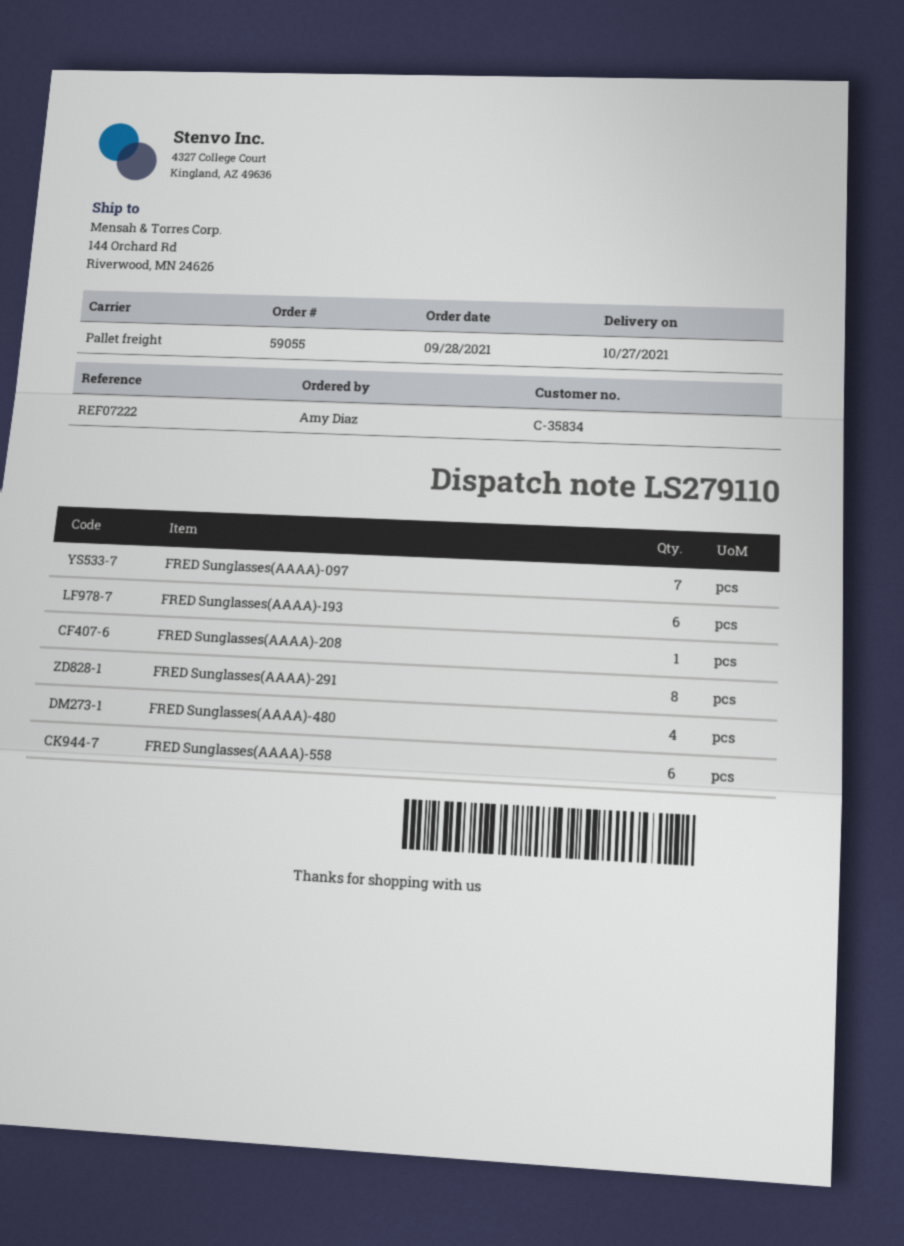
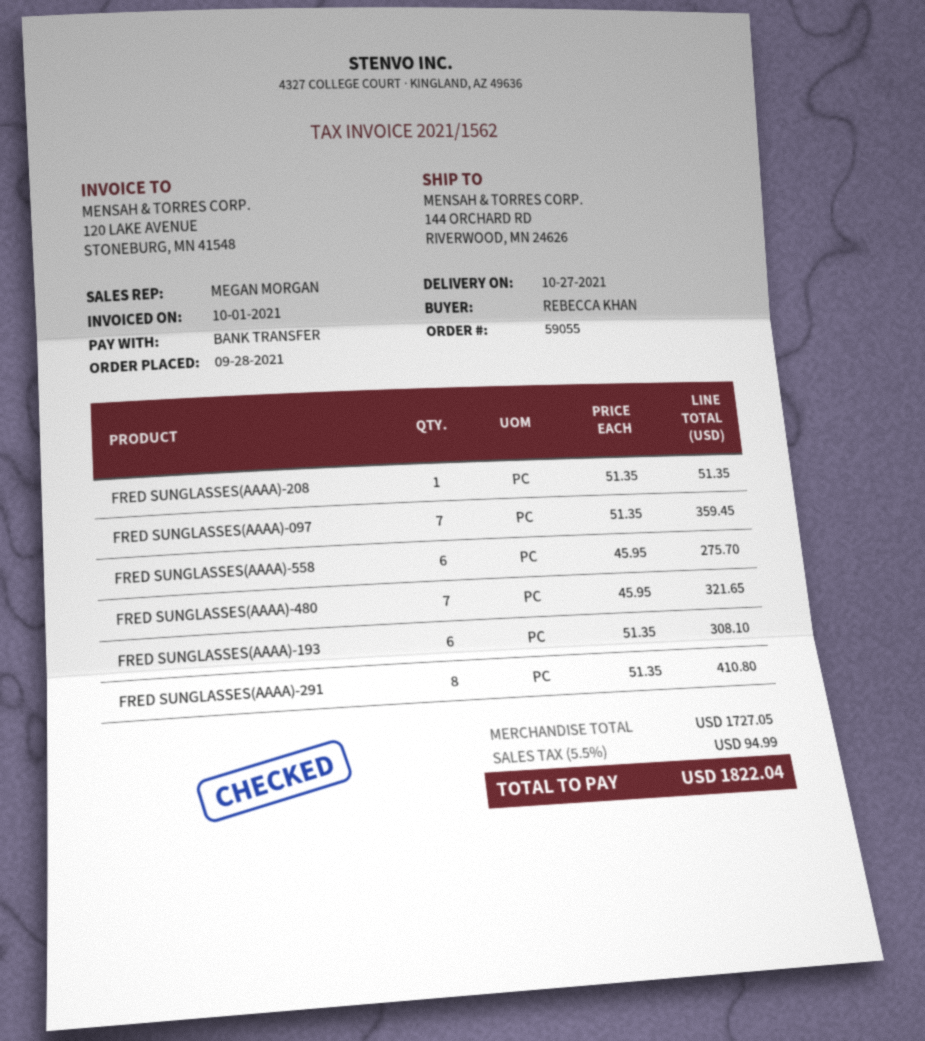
ordered by: Amy Diaz -> REBECCA KHAN
FRED Sunglasses(AAAA)-480: 4 -> 7

